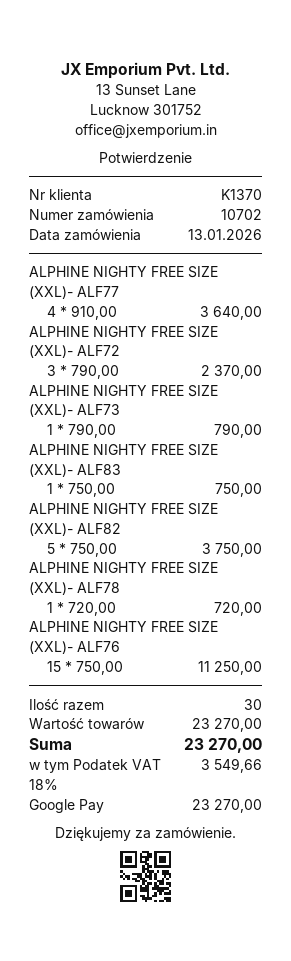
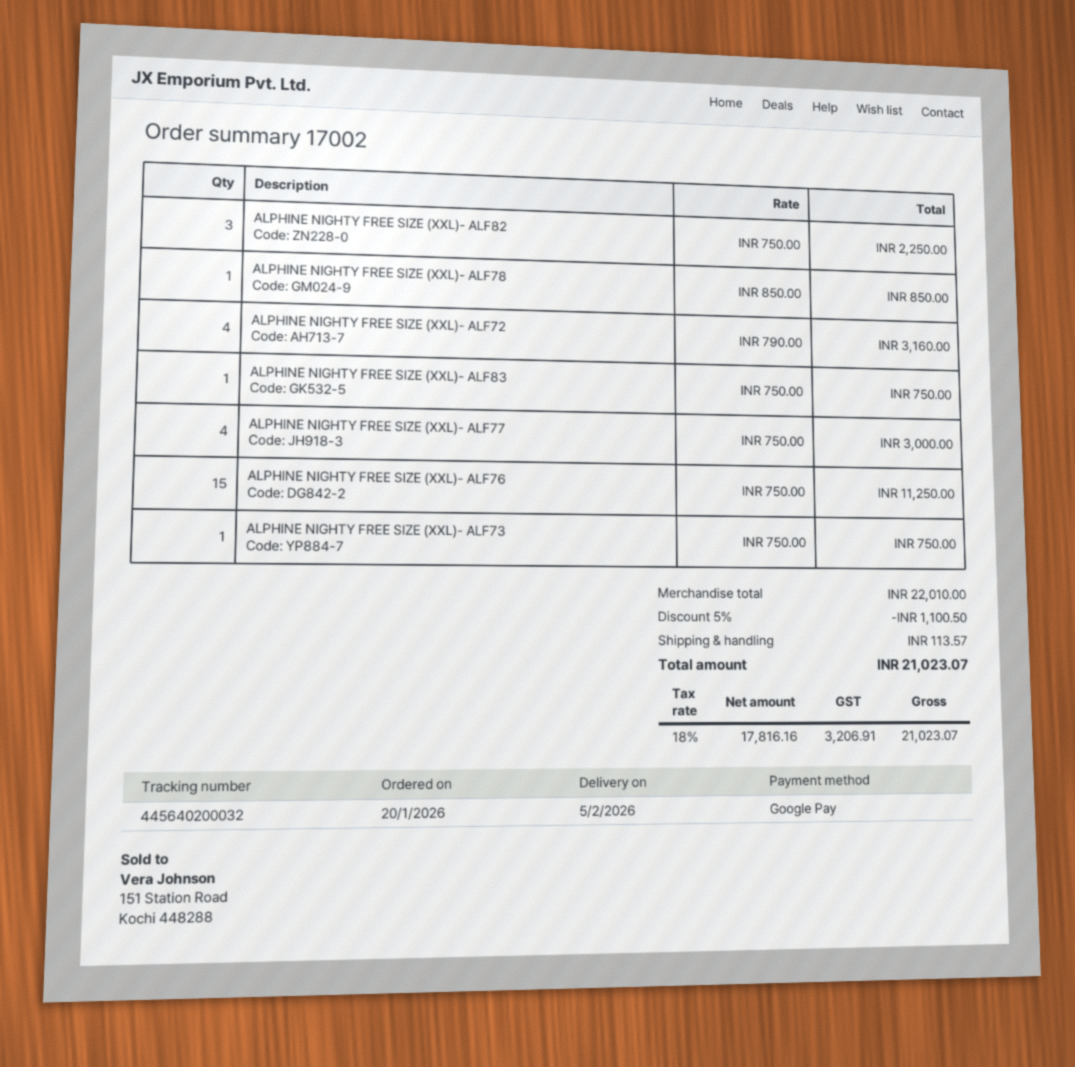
order number: 10702 -> 17002
order date: 2026-01-13 -> 2026-01-20
ALPHINE NIGHTY FREE SIZE (XXL)- ALF77: 4 x 910.00 = 3640.00 -> 4 x 750.00 = 3000.00
ALPHINE NIGHTY FREE SIZE (XXL)- ALF72: 3 x 790.00 = 2370.00 -> 4 x 790.00 = 3160.00
ALPHINE NIGHTY FREE SIZE (XXL)- ALF73: 1 x 790.00 = 790.00 -> 1 x 750.00 = 750.00
ALPHINE NIGHTY FREE SIZE (XXL)- ALF82: 5 x 750.00 = 3750.00 -> 3 x 750.00 = 2250.00
ALPHINE NIGHTY FREE SIZE (XXL)- ALF78: 1 x 720.00 = 720.00 -> 1 x 850.00 = 850.00
subtotal: 23270.00 -> 22010.00
discount: none -> 5% = 1100.50
shipping: none -> 113.57
tax: 18% = 3549.66 -> 18% = 3206.91
total: 23270.00 -> 21023.07

